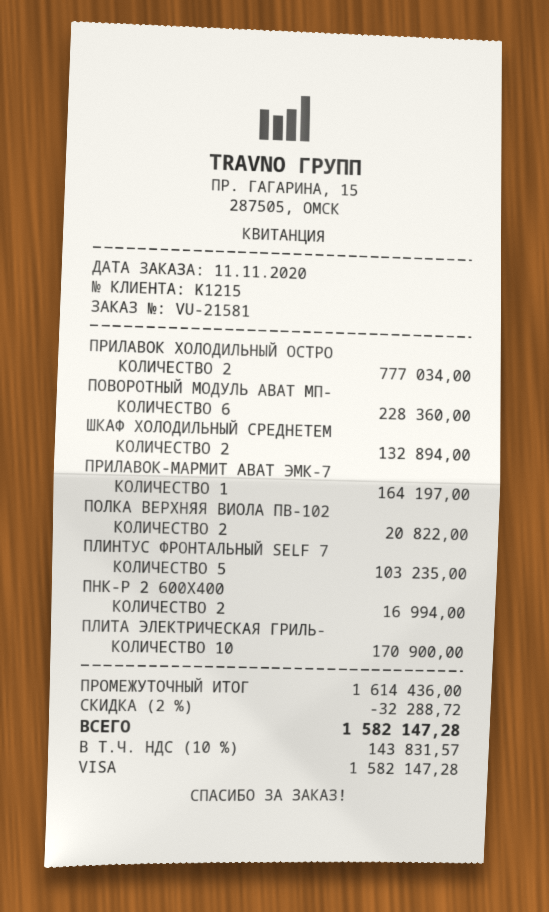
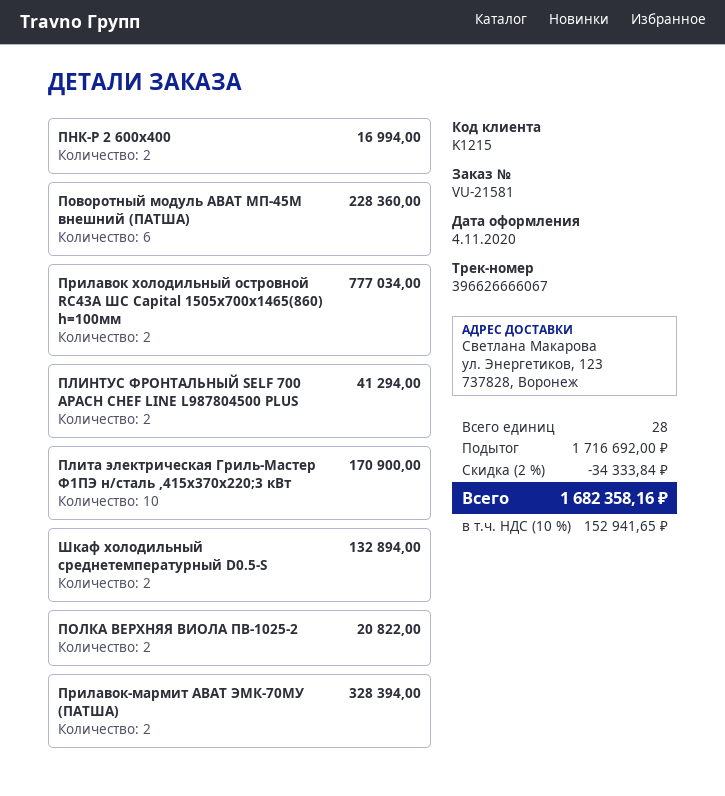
order date: 2020-11-11 -> 2020-11-04
ПРИЛАВОК-МАРМИТ ABAT ЭМК-7: 1 for 164197.00 -> 2 for 328394.00
ПЛИНТУС ФРОНТАЛЬНЫЙ SELF 7: 5 for 103235.00 -> 2 for 41294.00
subtotal: 1614436.00 -> 1716692.00
discount: 2% = 32288.72 -> 2% = 34333.84
tax: 10% = 143831.57 -> 10% = 152941.65
total: 1582147.28 -> 1682358.16

